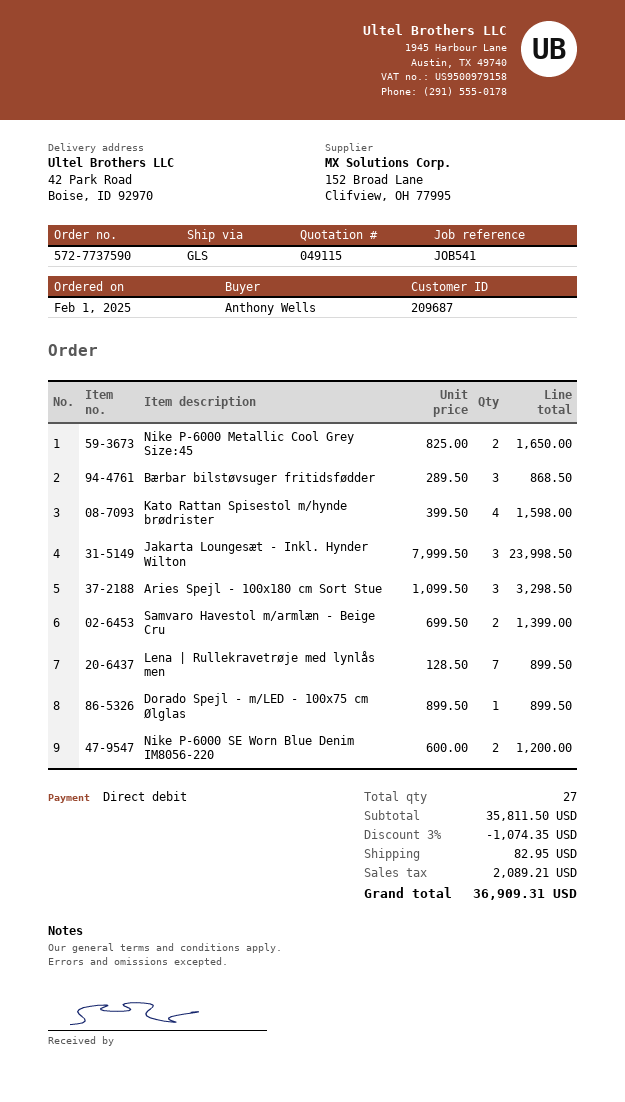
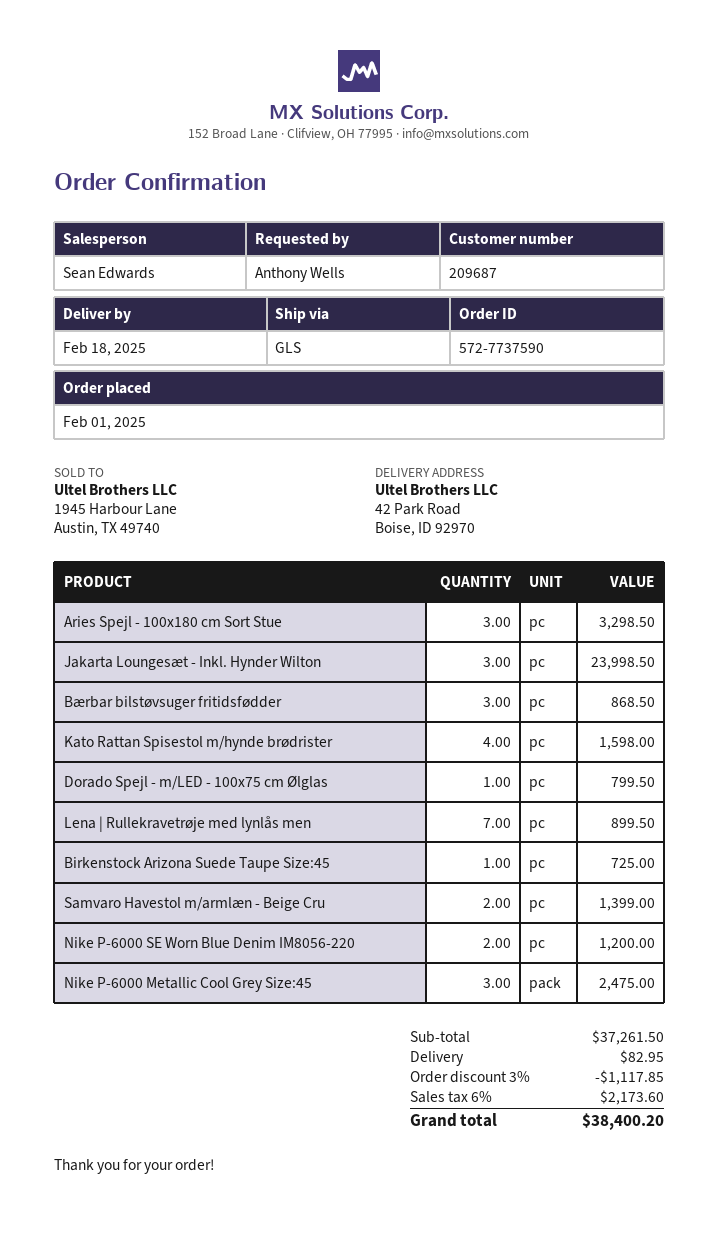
Nike P-6000 Metallic Cool Grey Size:45: 2 for 1650.00 -> 3 for 2475.00
Dorado Spejl - m/LED - 100x75 cm Ølglas: 1 for 899.50 -> 1 for 799.50
Birkenstock Arizona Suede Taupe Size:45: none -> 1 for 725.00
subtotal: 35811.50 -> 37261.50
discount: 3% = 1074.35 -> 3% = 1117.85
tax: 2089.21 -> 2173.60
total: 36909.31 -> 38400.20

